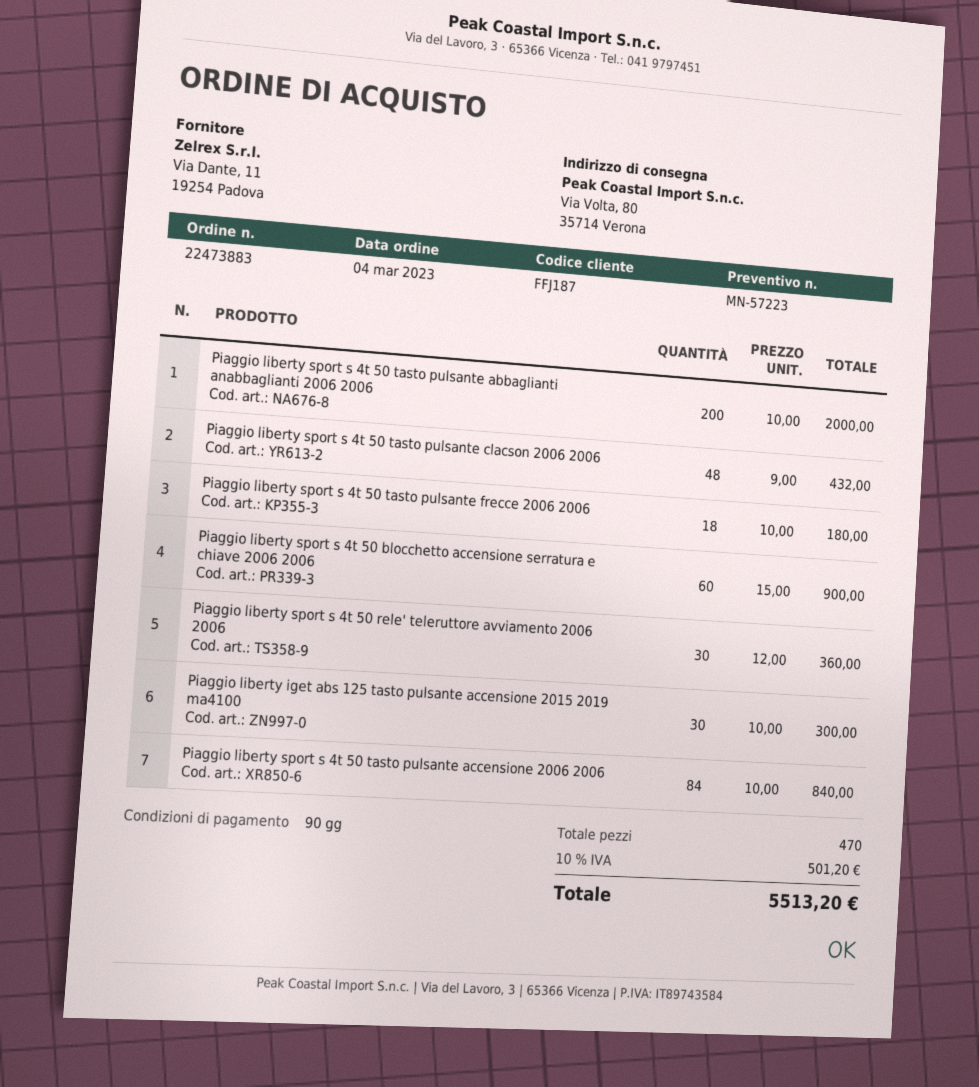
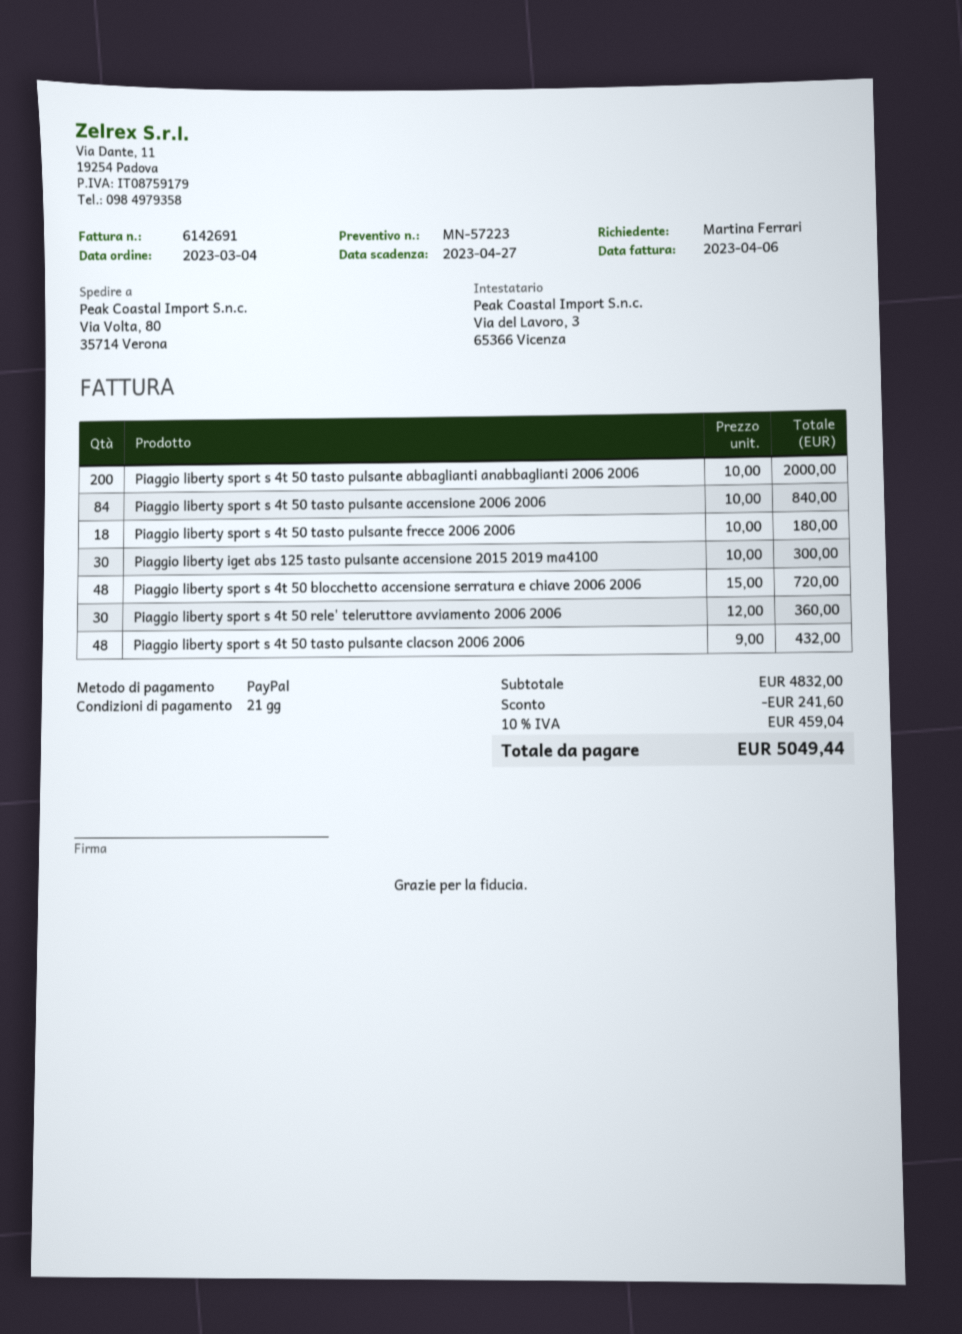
payment terms: 90 days -> 21 days
Piaggio liberty sport s 4t 50 blocchetto accensione serratura e chiave 2006 2006: 60 x 15.00 = 900.00 -> 48 x 15.00 = 720.00
discount: none -> 241.60
tax: 10% = 501.20 -> 10% = 459.04
total: 5513.20 -> 5049.44

